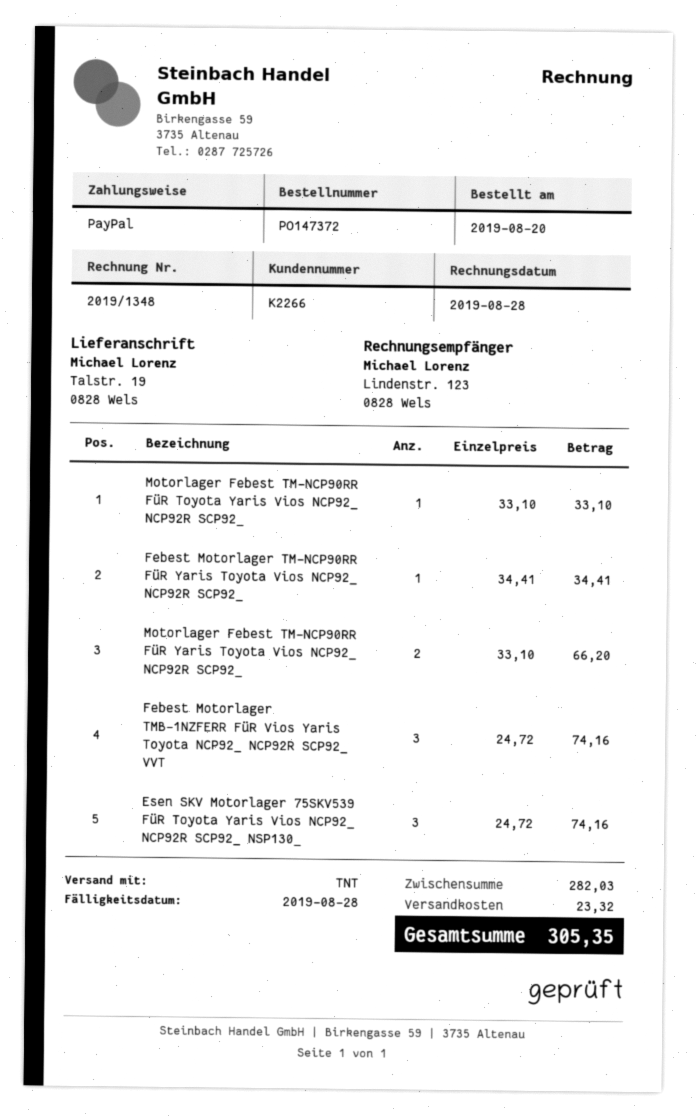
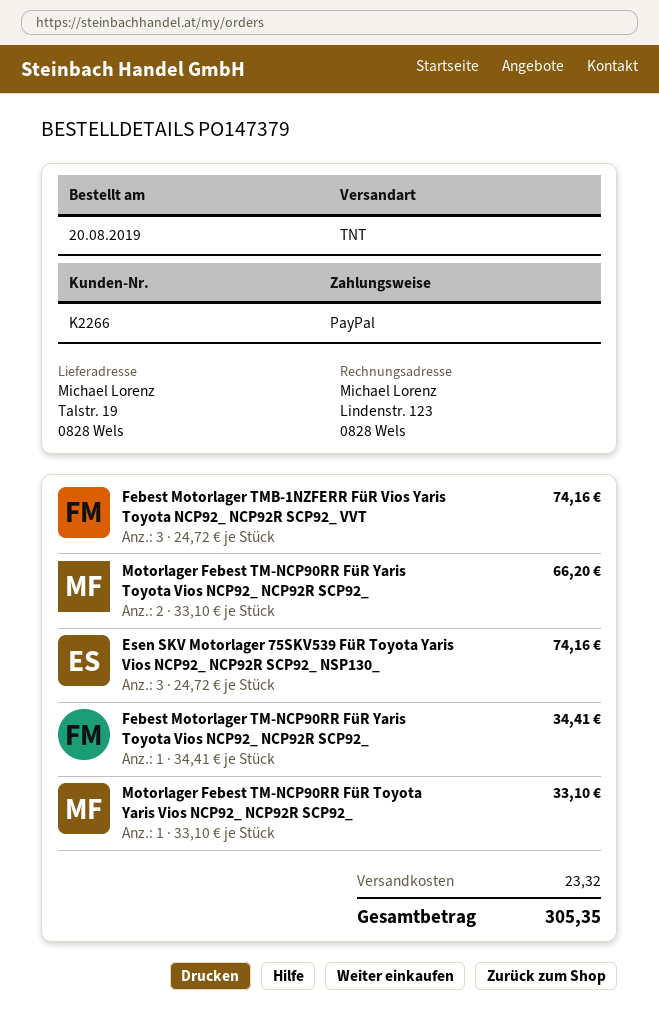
order number: PO147372 -> PO147379

